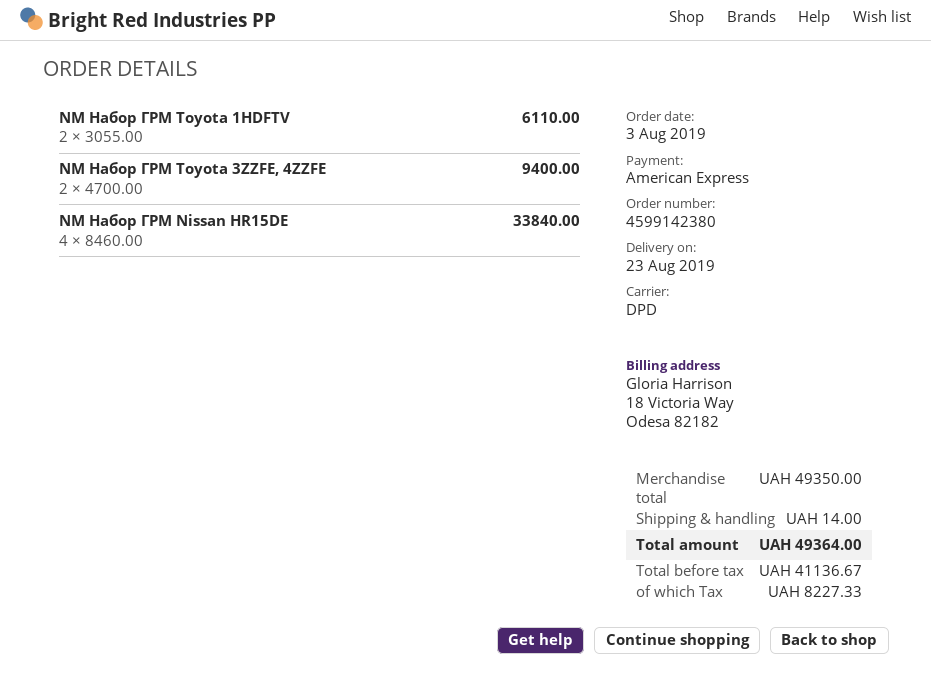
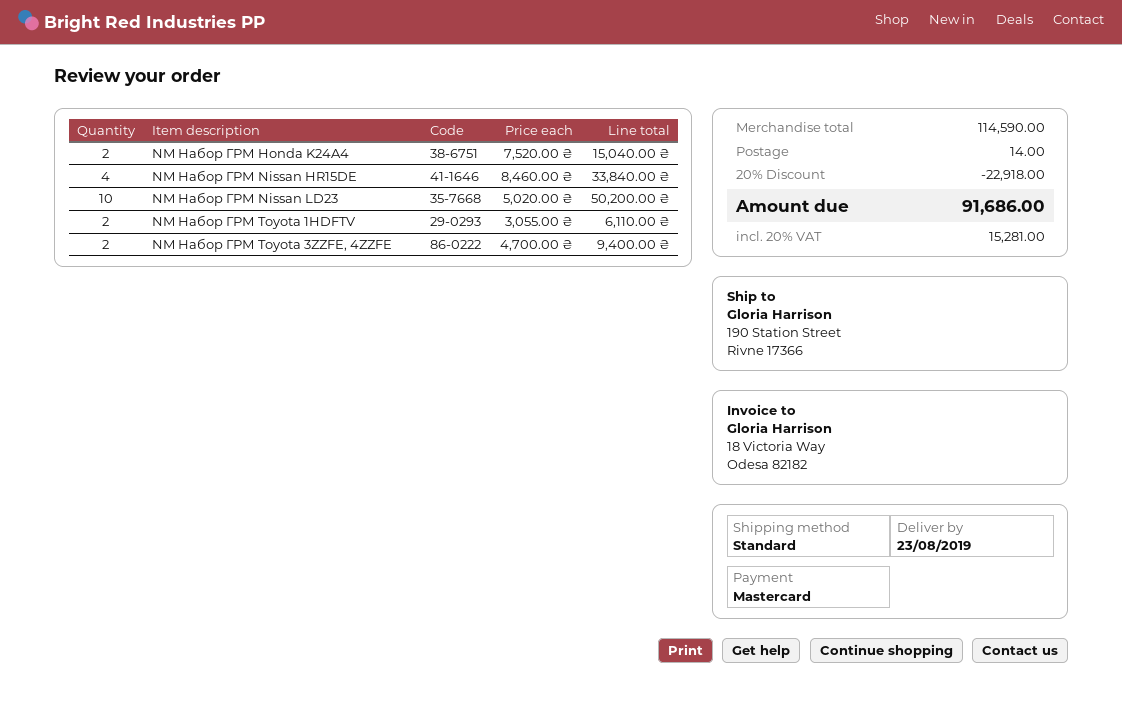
payment method: American Express -> Mastercard
shipping method: DPD -> standard
NM Набор ГРМ Honda K24A4: none -> 2 x 7520.00 = 15040.00
NM Набор ГРМ Nissan LD23: none -> 10 x 5020.00 = 50200.00
subtotal: 49350.00 -> 114590.00
discount: none -> 20% = 22918.00
tax: 8227.33 -> 15281.00
total: 49364.00 -> 91686.00

